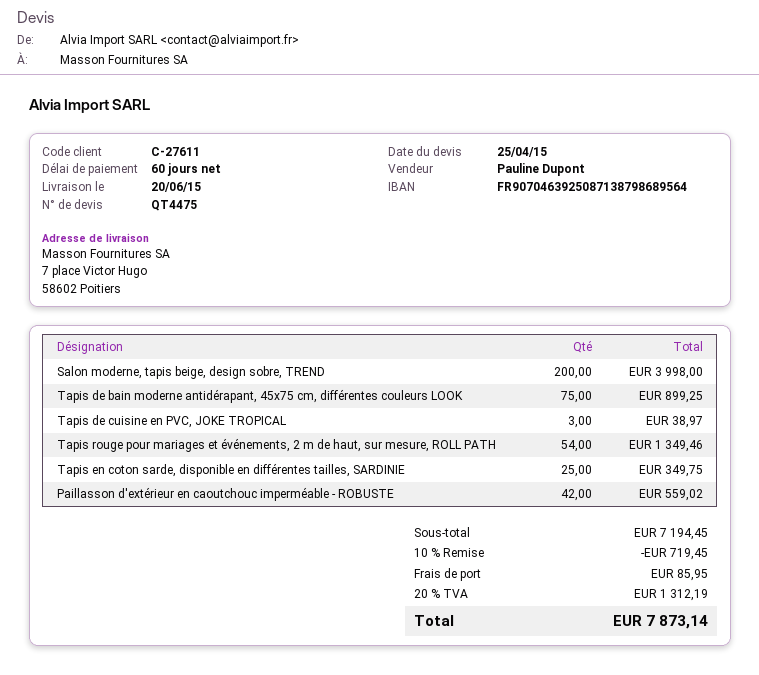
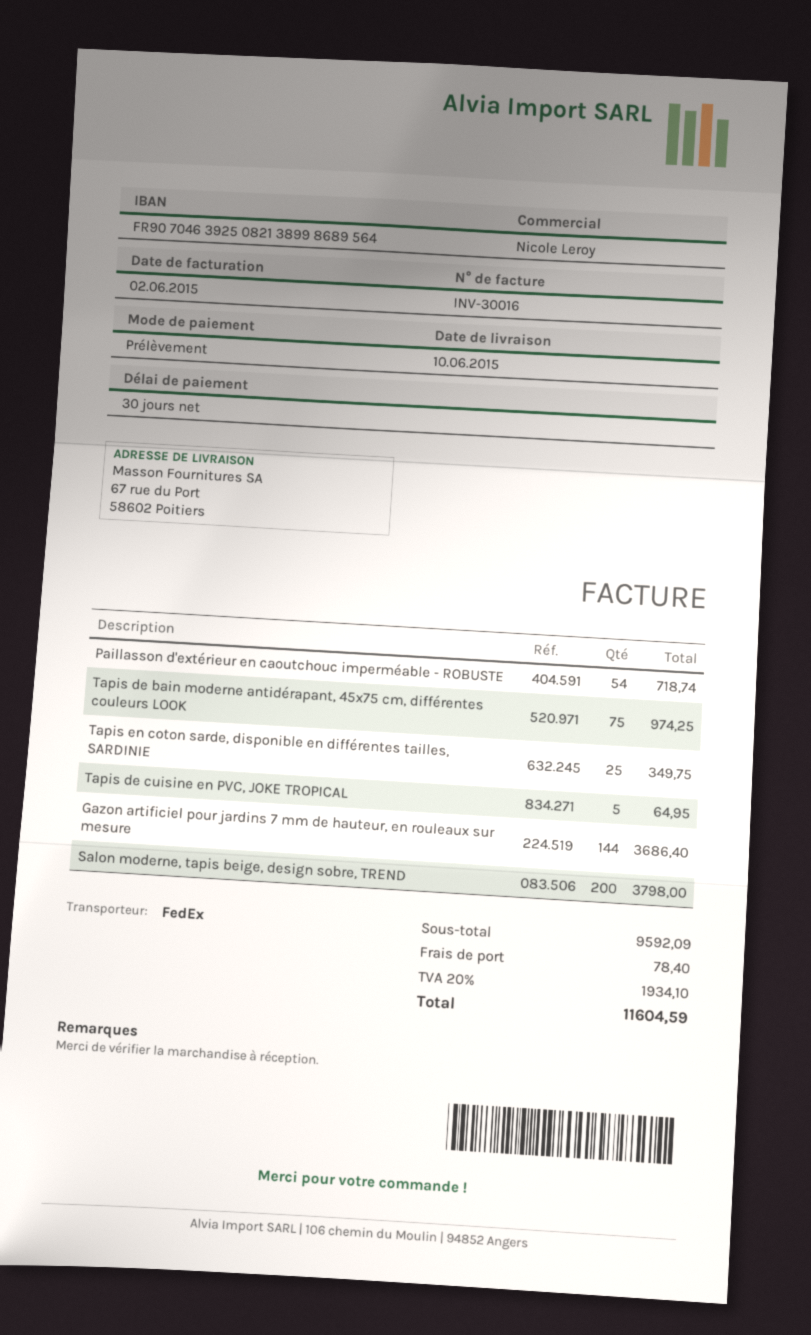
delivery date: 2015-06-20 -> 2015-06-10
payment terms: 60 days -> 30 days
sales rep: Pauline Dupont -> Nicole Leroy
bank account: FR9070463925087138798689564 -> FR9070463925082138998689564
ship to: 7 place Victor Hugo, 58602 Poitiers -> 67 rue du Port, 58602 Poitiers
Salon moderne, tapis beige, design sobre, TREND: 200 for 3998.00 -> 200 for 3798.00
Tapis de bain moderne antidérapant, 45x75 cm, différentes couleurs LOOK: 75 for 899.25 -> 75 for 974.25
Tapis de cuisine en PVC, JOKE TROPICAL: 3 for 38.97 -> 5 for 64.95
Tapis rouge pour mariages et événements, 2 m de haut, sur mesure, ROLL PATH: 54 for 1349.46 -> none
Paillasson d'extérieur en caoutchouc imperméable - ROBUSTE: 42 for 559.02 -> 54 for 718.74
Gazon artificiel pour jardins 7 mm de hauteur, en rouleaux sur mesure: none -> 144 for 3686.40
subtotal: 7194.45 -> 9592.09
discount: 10% = 719.45 -> none
shipping: 85.95 -> 78.40
tax: 20% = 1312.19 -> 20% = 1934.10
total: 7873.14 -> 11604.59

